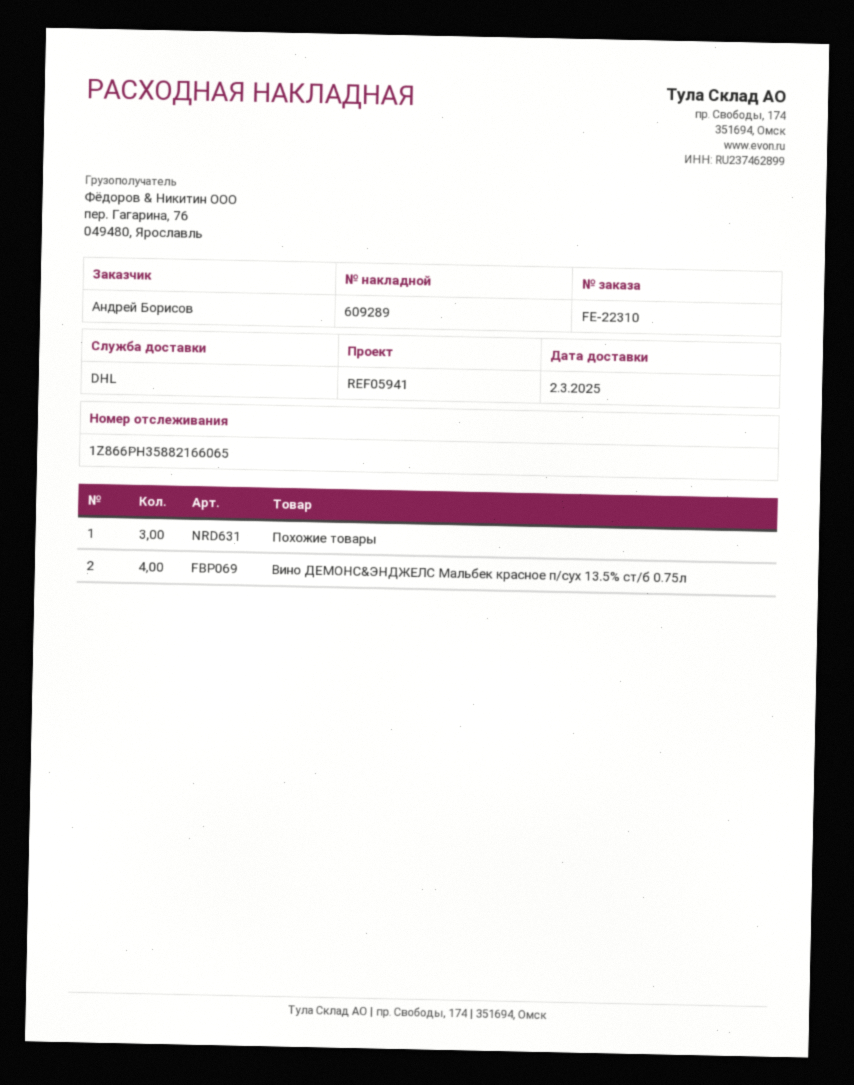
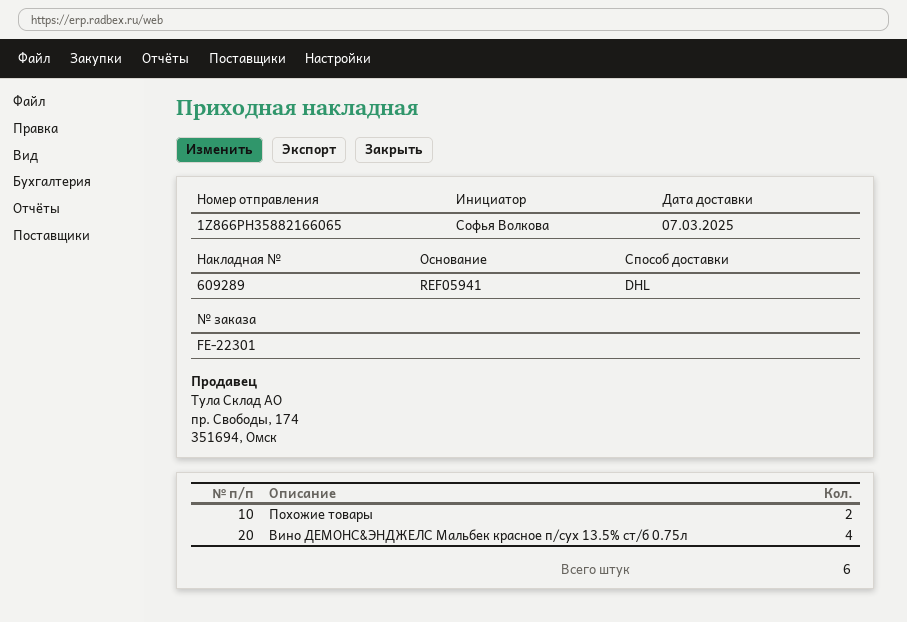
order number: FE-22310 -> FE-22301
delivery date: 2025-03-02 -> 2025-03-07
ordered by: Андрей Борисов -> Софья Волкова
Похожие товары: 3 -> 2

